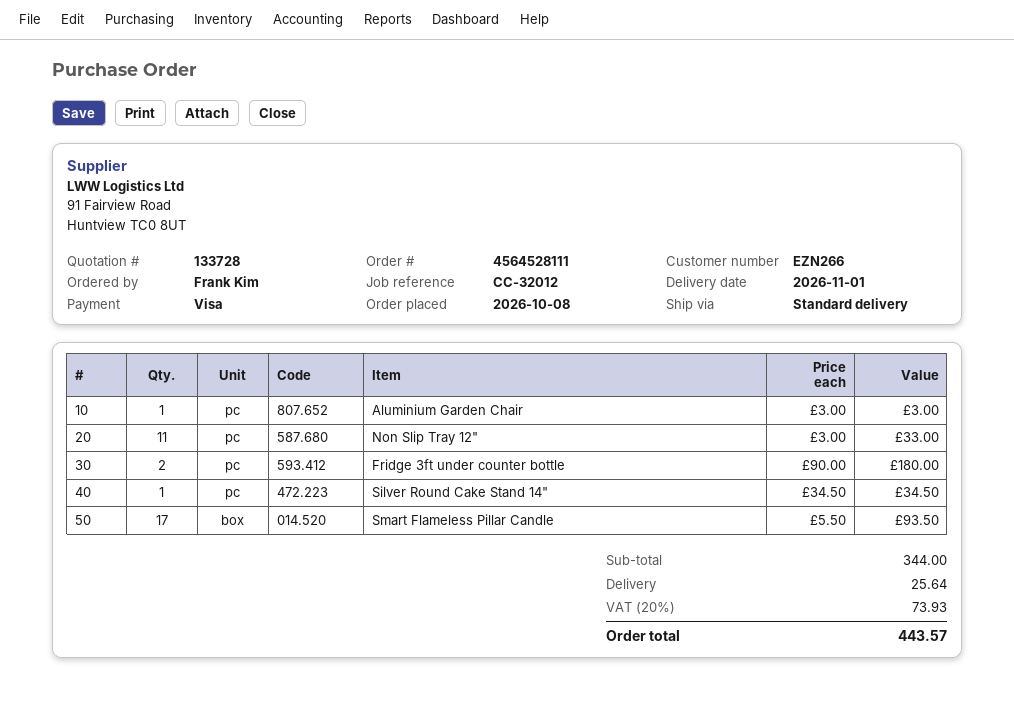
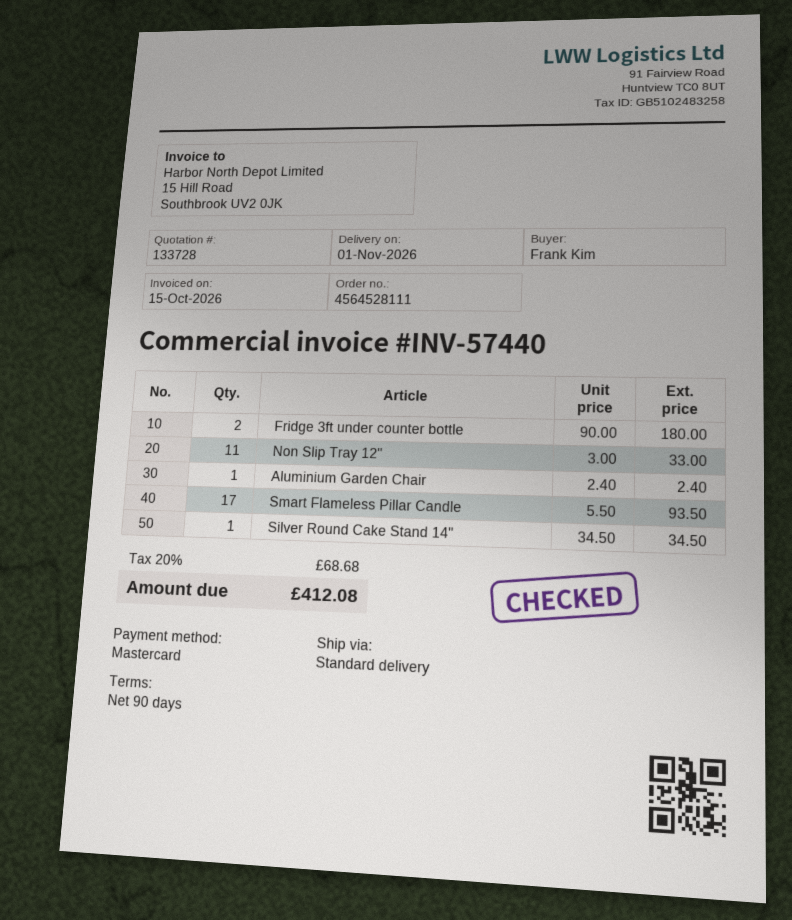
payment method: Visa -> Mastercard
Aluminium Garden Chair: 1 x 3.00 = 3.00 -> 1 x 2.40 = 2.40
shipping: 25.64 -> none
tax: 20% = 73.93 -> 20% = 68.68
total: 443.57 -> 412.08

